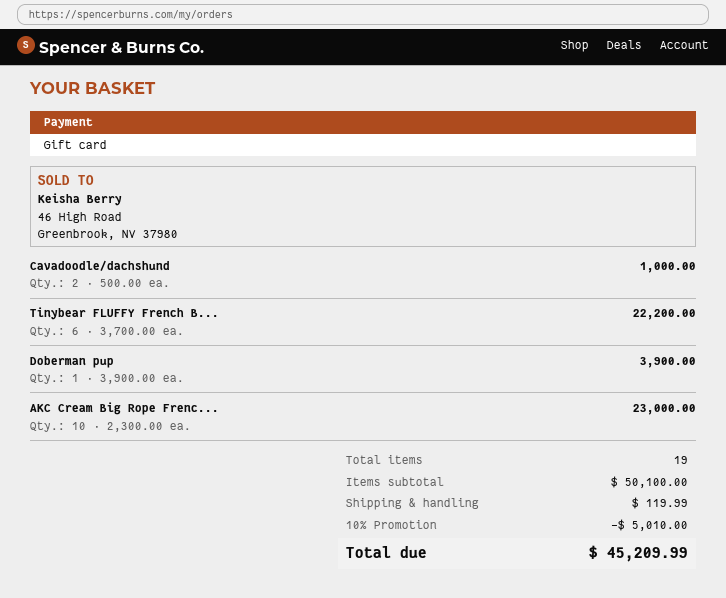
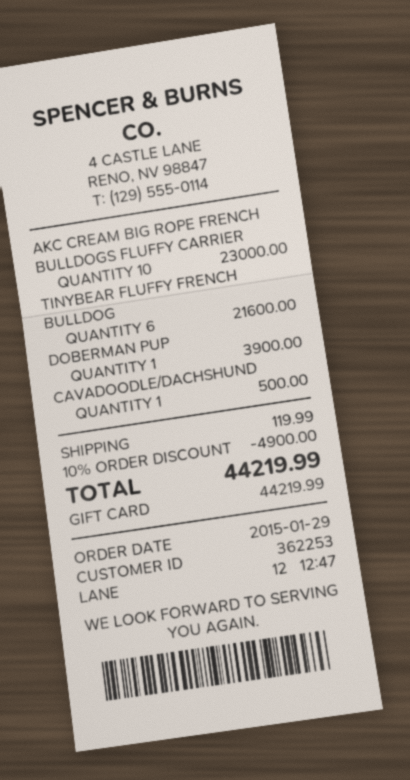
Cavadoodle/dachshund: 2 for 1000.00 -> 1 for 500.00
Tinybear FLUFFY French B...: 6 for 22200.00 -> 6 for 21600.00
discount: 10% = 5010.00 -> 10% = 4900.00
total: 45209.99 -> 44219.99

